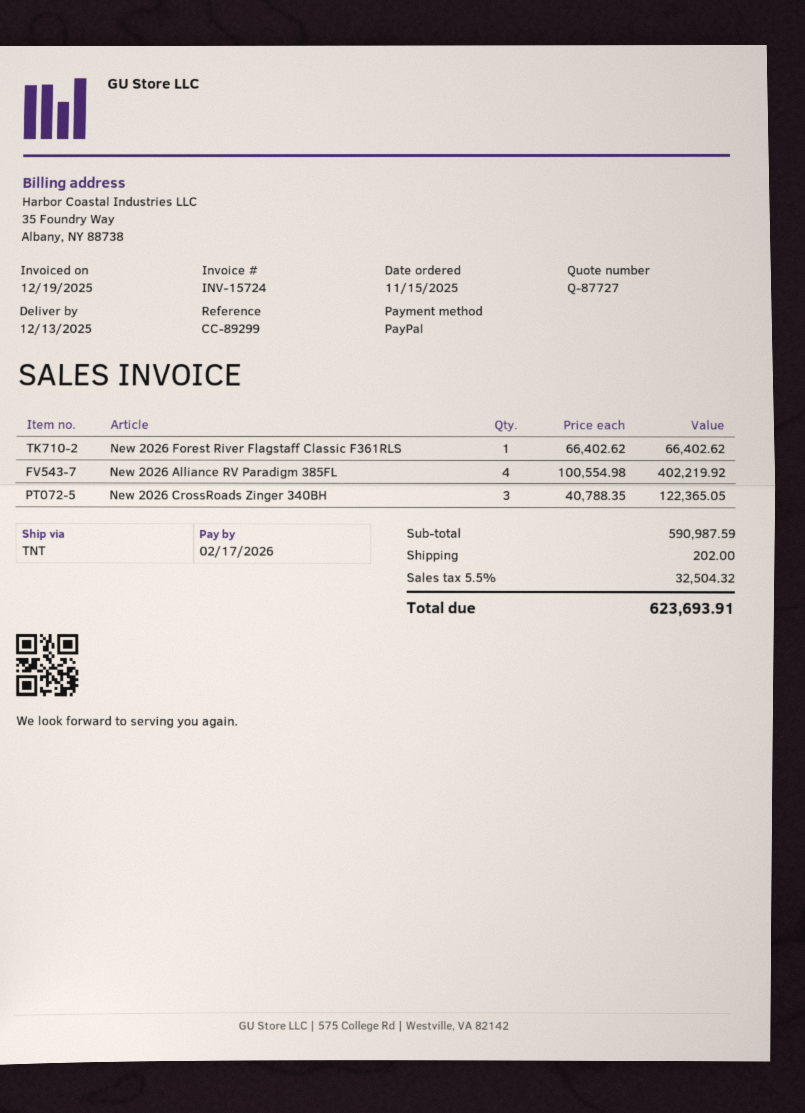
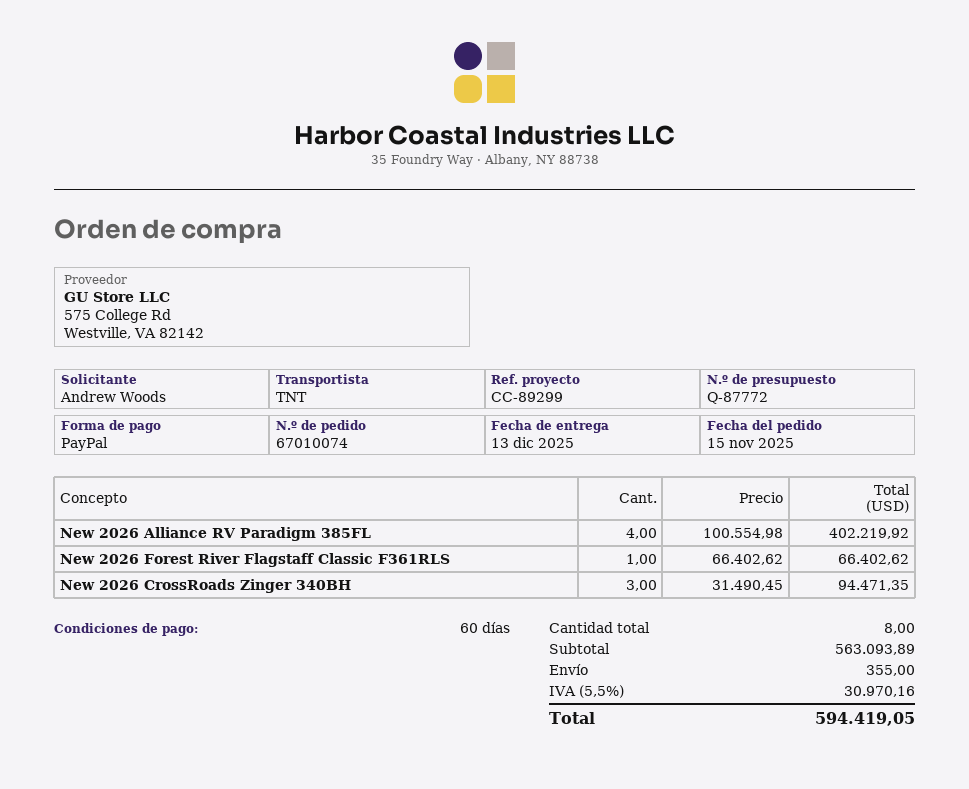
quote number: Q-87727 -> Q-87772
New 2026 CrossRoads Zinger 340BH: 3 x 40788.35 = 122365.05 -> 3 x 31490.45 = 94471.35
subtotal: 590987.59 -> 563093.89
shipping: 202.00 -> 355.00
tax: 5.5% = 32504.32 -> 5.5% = 30970.16
total: 623693.91 -> 594419.05

